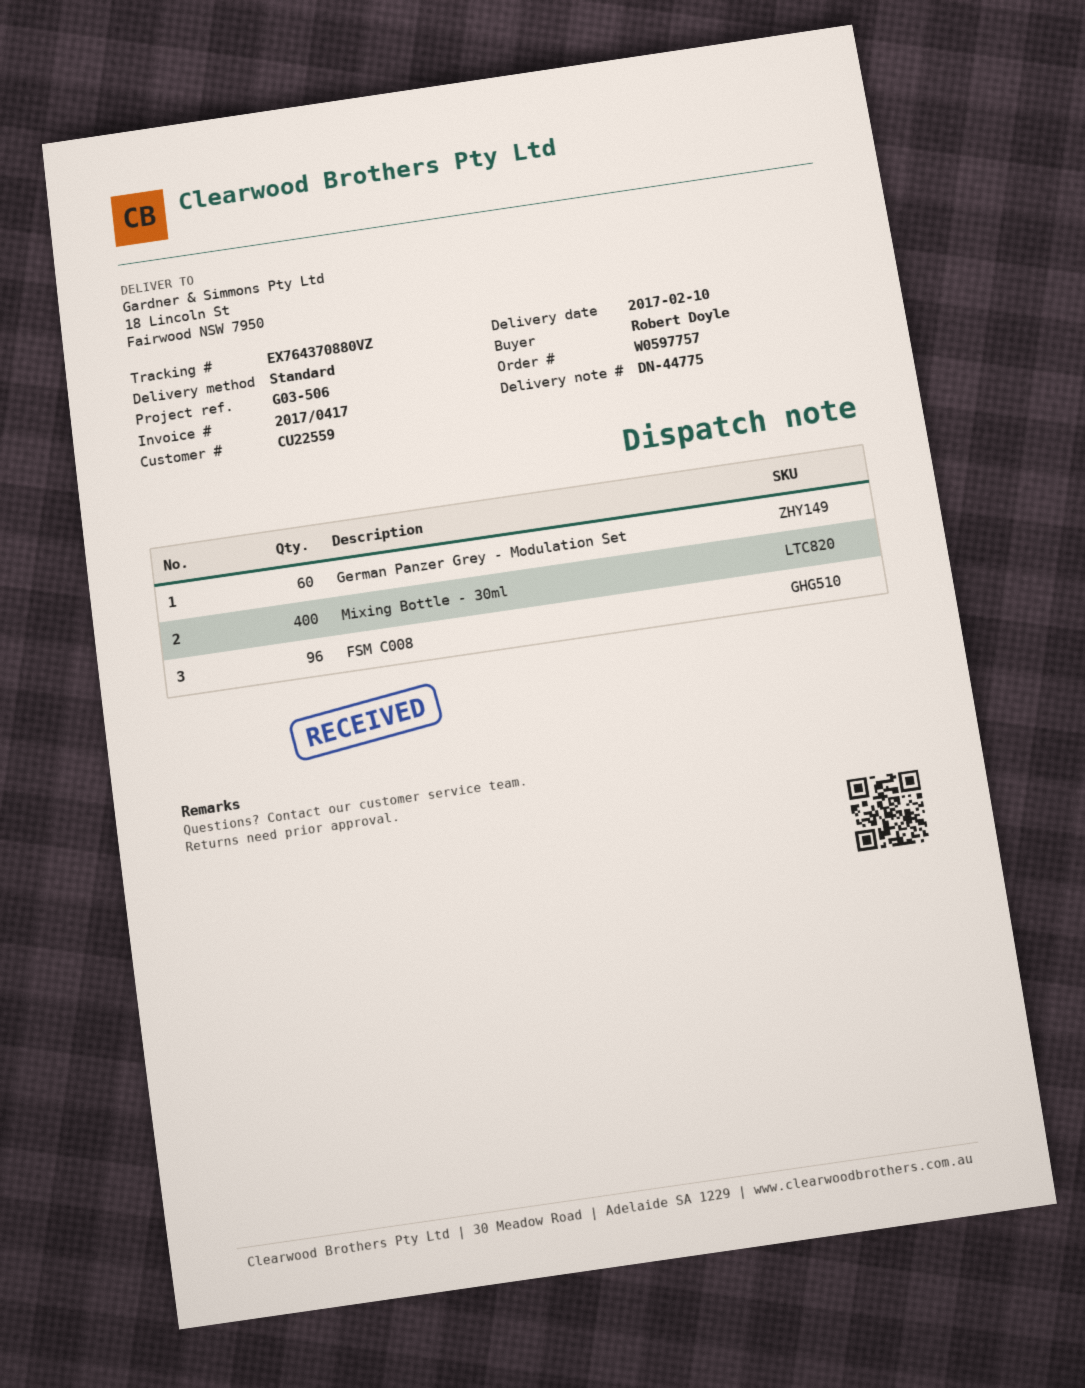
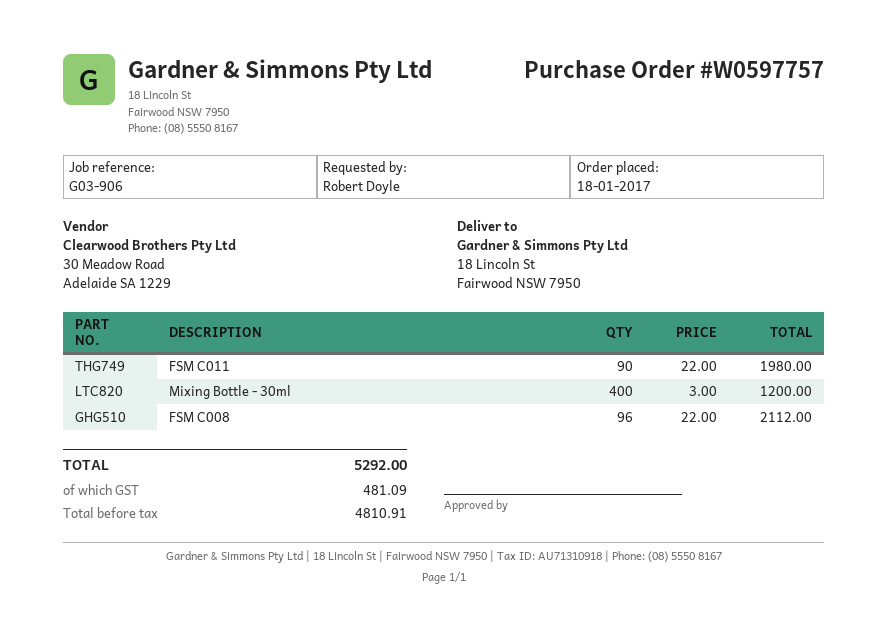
reference: G03-506 -> G03-906
German Panzer Grey - Modulation Set: 60 -> none
FSM C011: none -> 90

